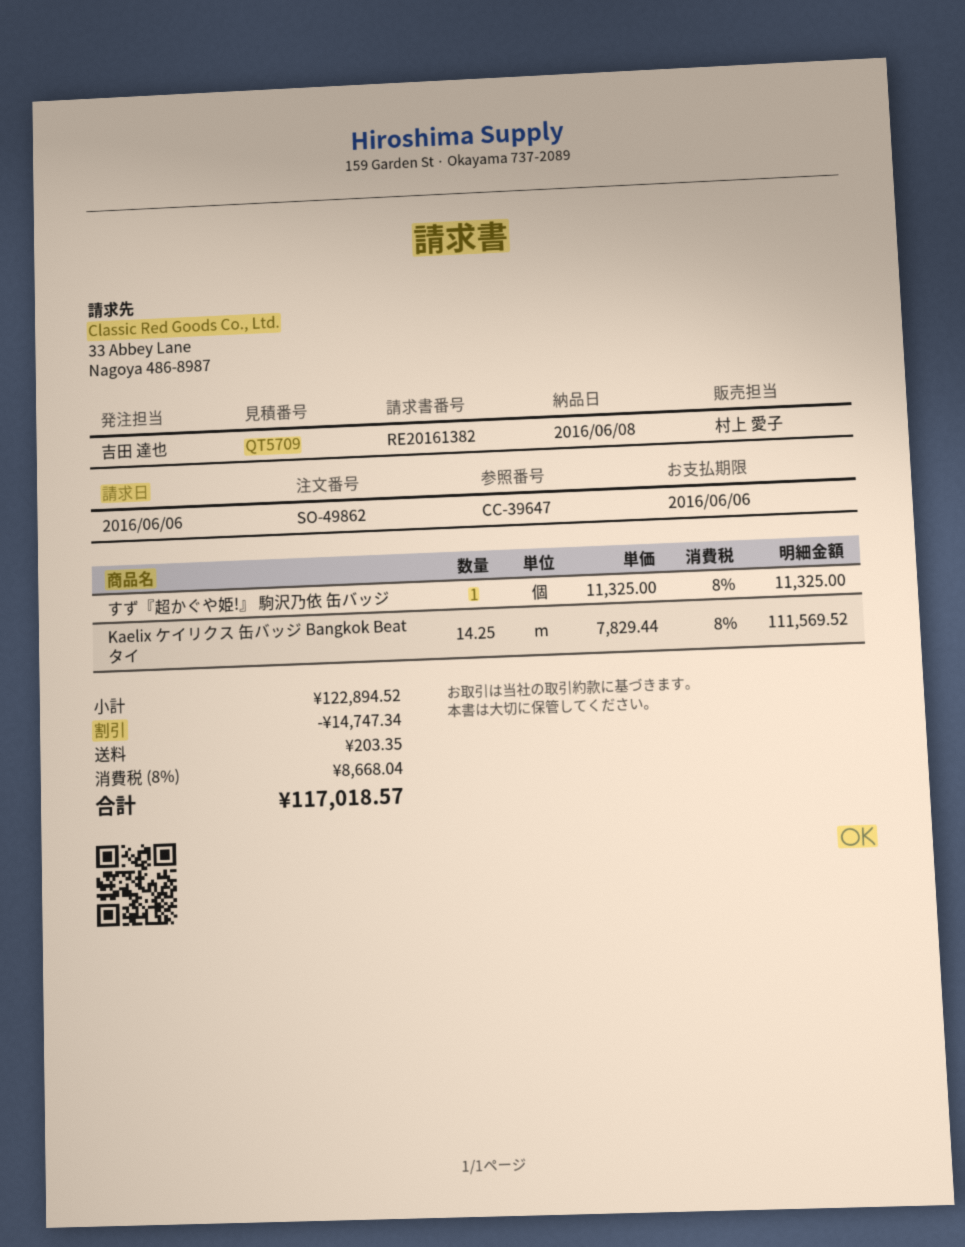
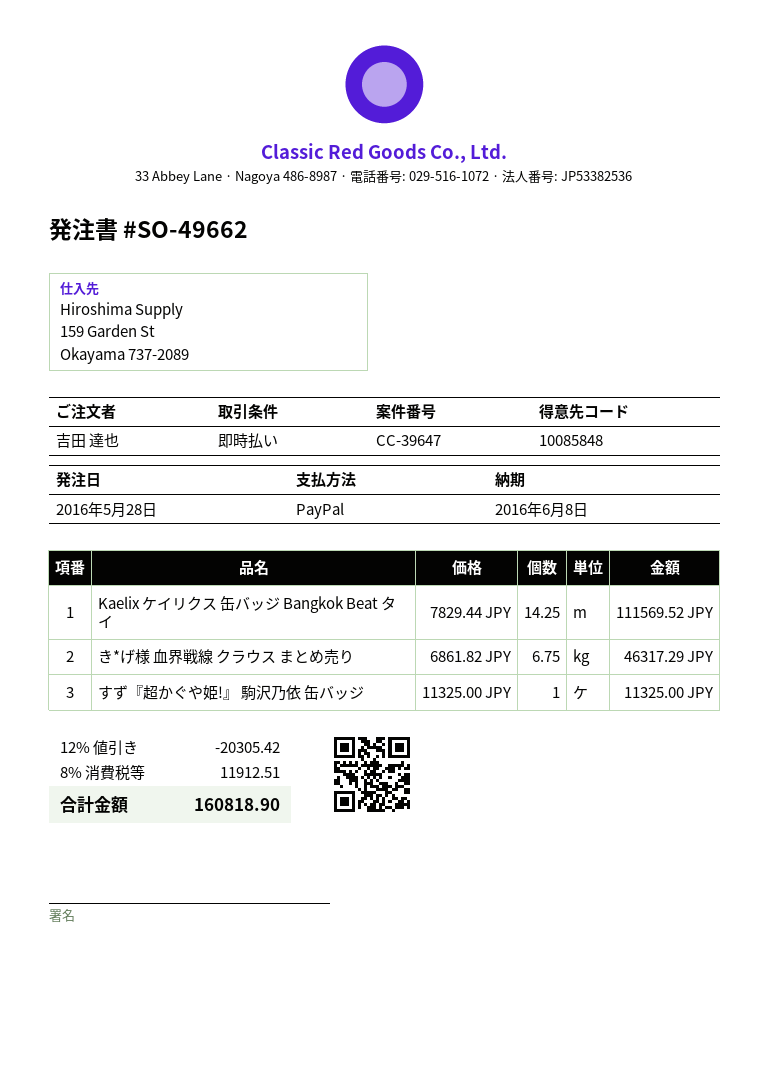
order number: SO-49862 -> SO-49662
き*げ様 血界戦線 クラウス まとめ売り: none -> 6.75 x 6861.82 = 46317.29
discount: 14747.34 -> 20305.42
shipping: 203.35 -> none
tax: 8% = 8668.04 -> 8% = 11912.51
total: 117018.57 -> 160818.90

